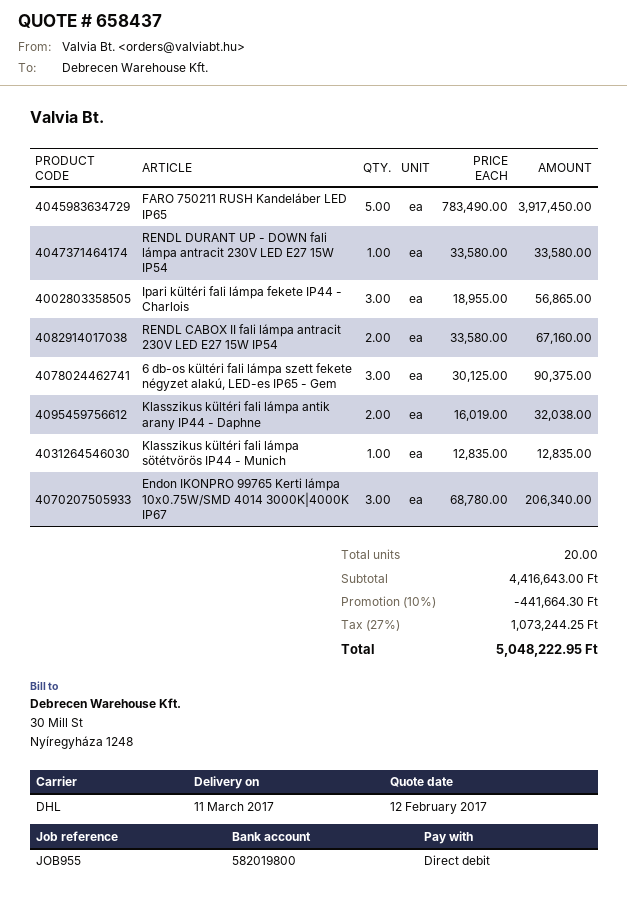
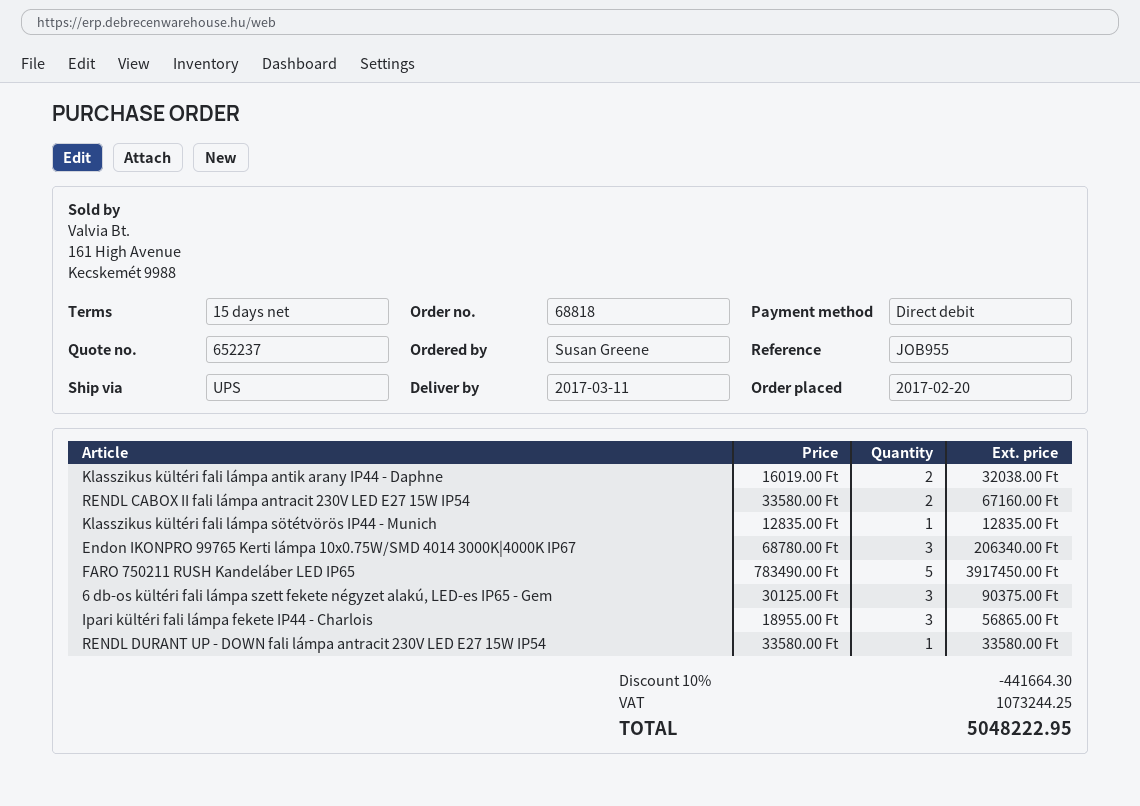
quote number: 658437 -> 652237
shipping method: DHL -> UPS

